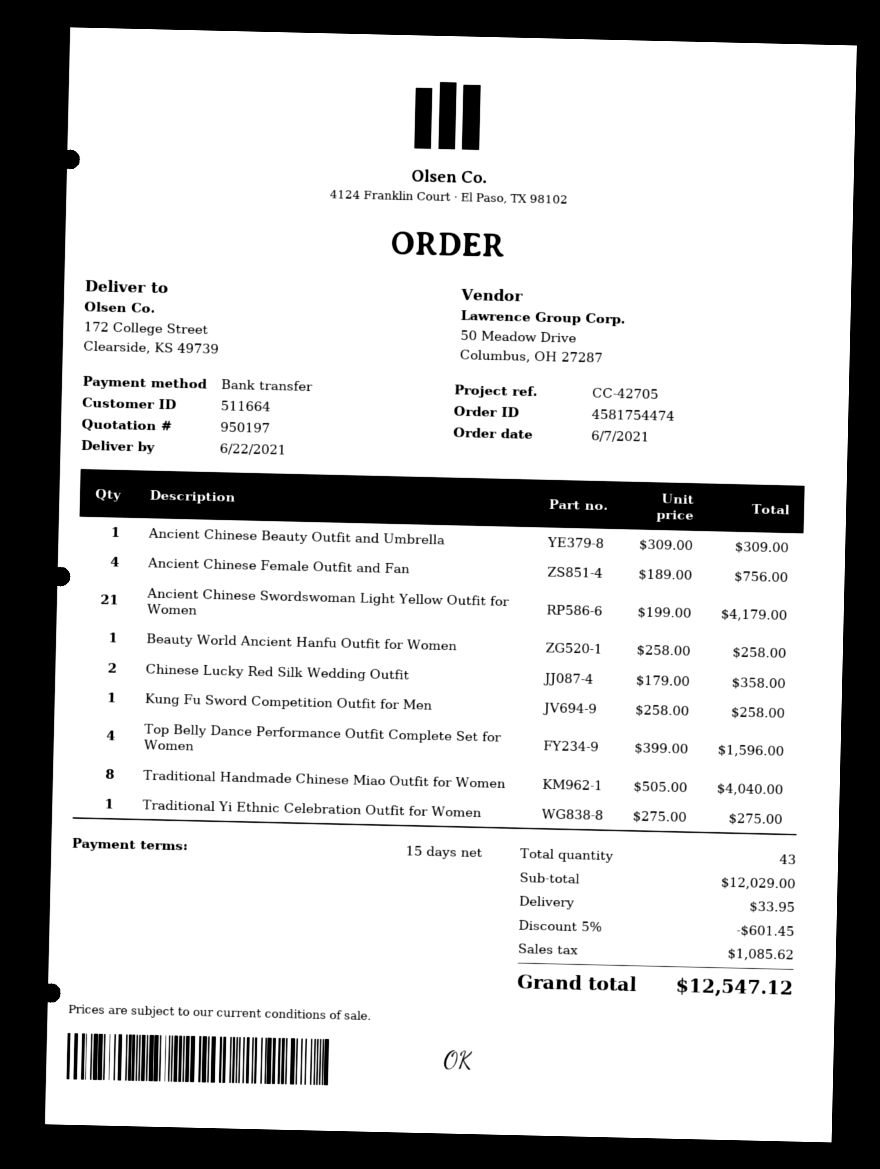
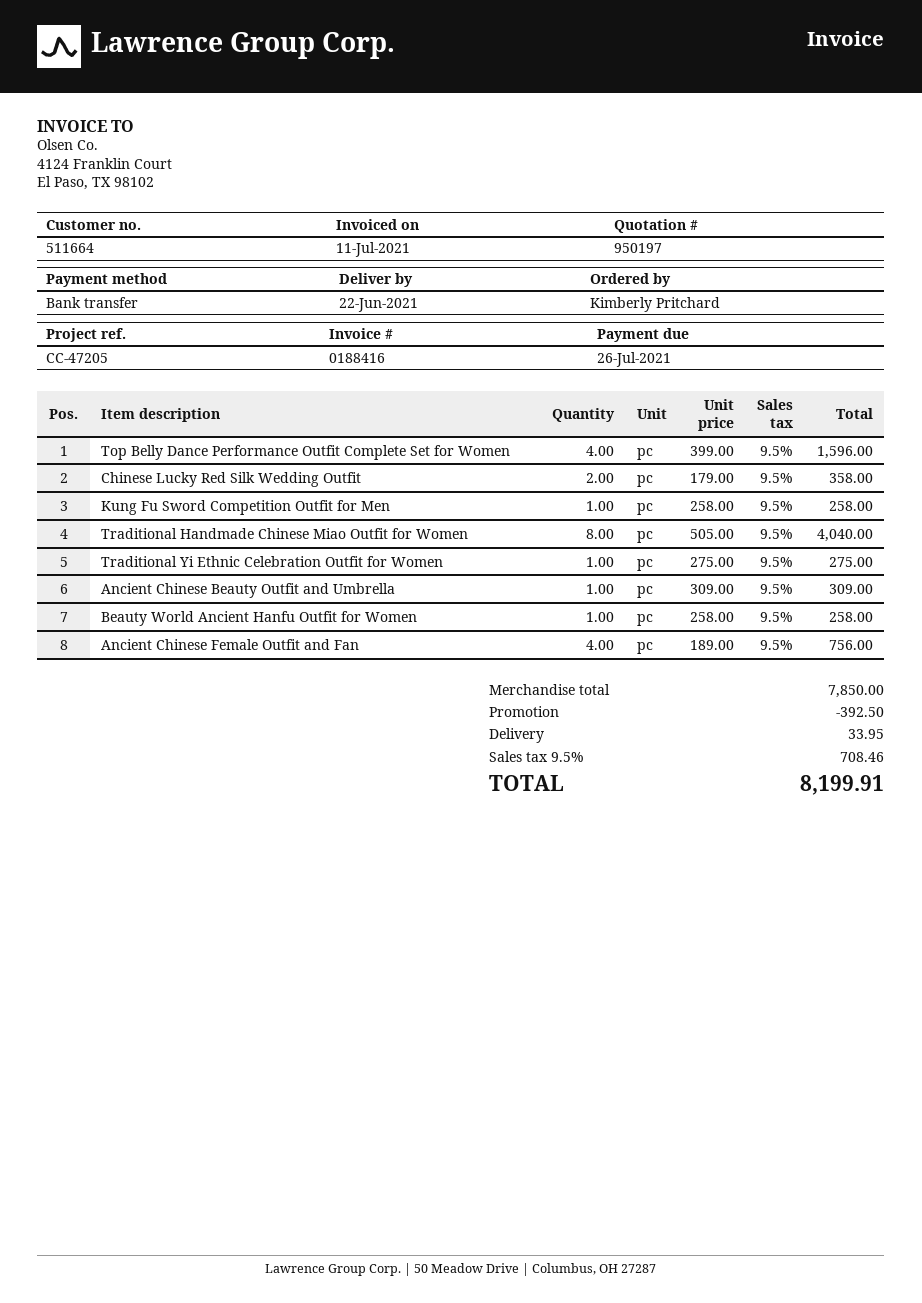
reference: CC-42705 -> CC-47205
Ancient Chinese Swordswoman Light Yellow Outfit for Women: 21 x 199.00 = 4179.00 -> none
subtotal: 12029.00 -> 7850.00
discount: 601.45 -> 392.50
tax: 1085.62 -> 708.46
total: 12547.12 -> 8199.91

